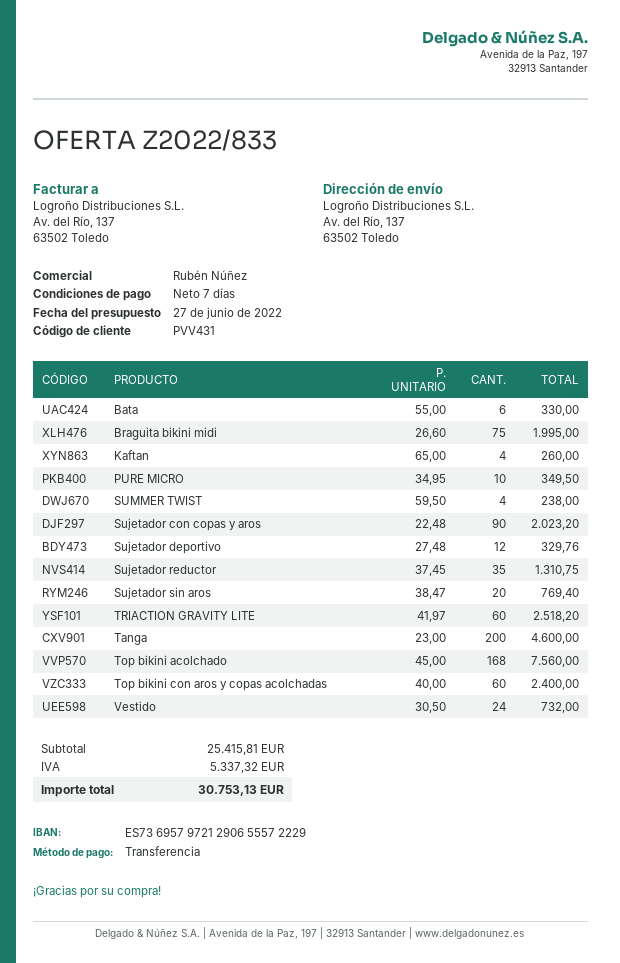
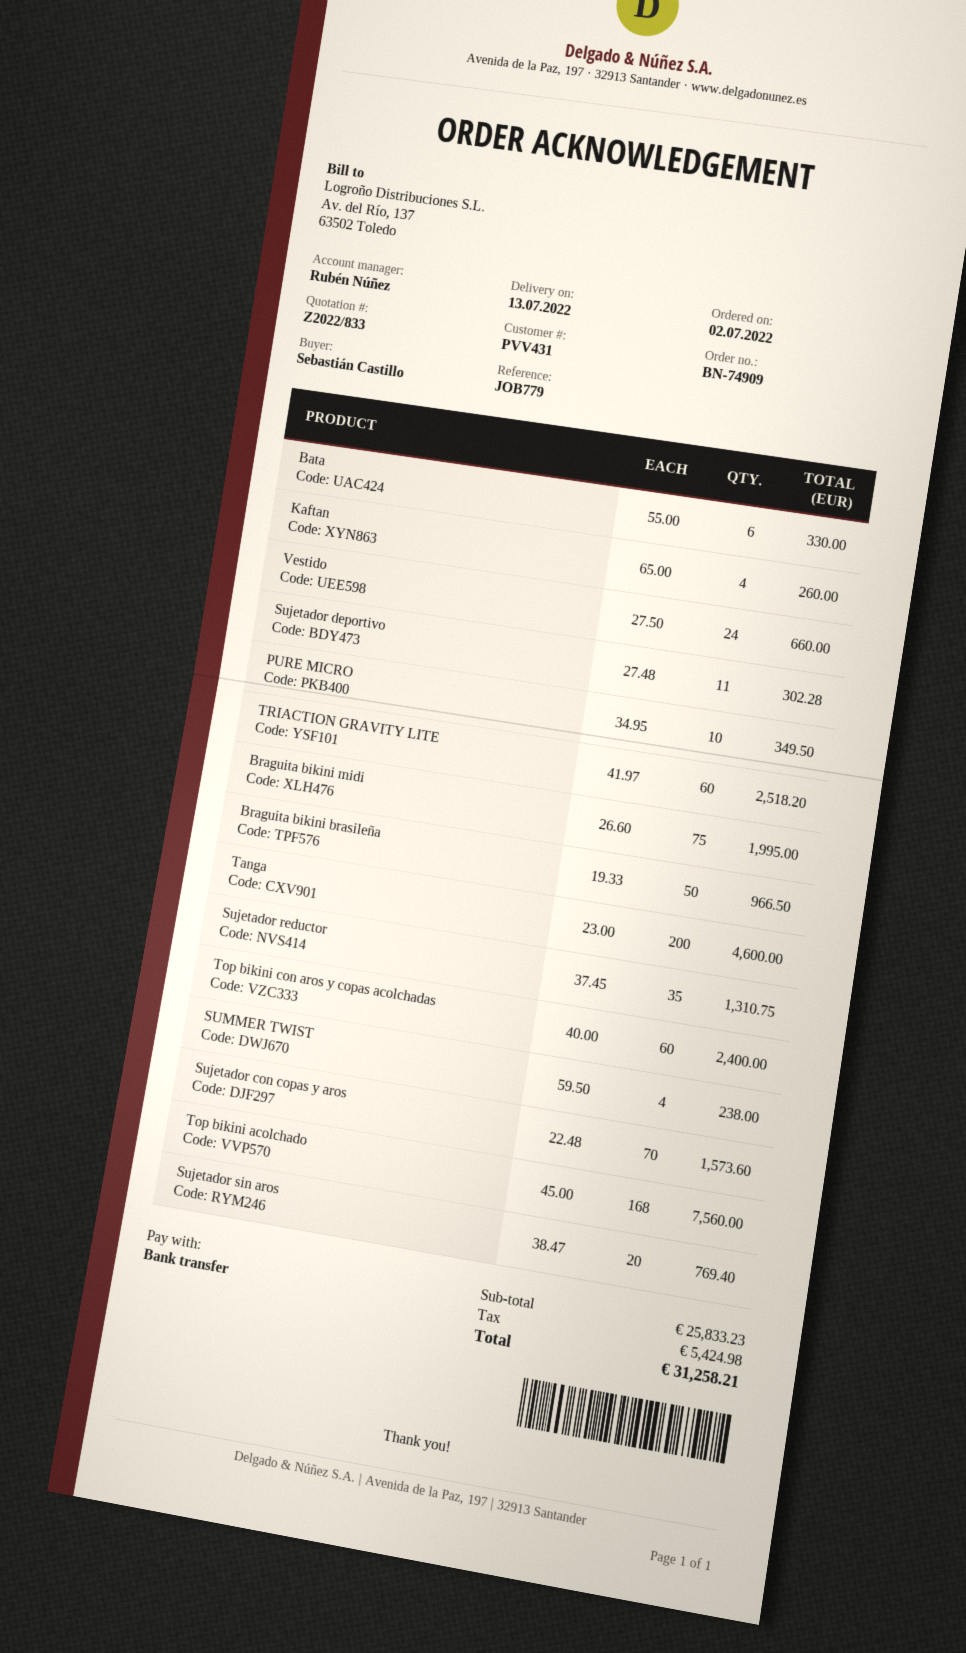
Sujetador con copas y aros: 90 x 22.48 = 2023.20 -> 70 x 22.48 = 1573.60
Sujetador deportivo: 12 x 27.48 = 329.76 -> 11 x 27.48 = 302.28
Vestido: 24 x 30.50 = 732.00 -> 24 x 27.50 = 660.00
Braguita bikini brasileña: none -> 50 x 19.33 = 966.50
subtotal: 25415.81 -> 25833.23
tax: 5337.32 -> 5424.98
total: 30753.13 -> 31258.21

